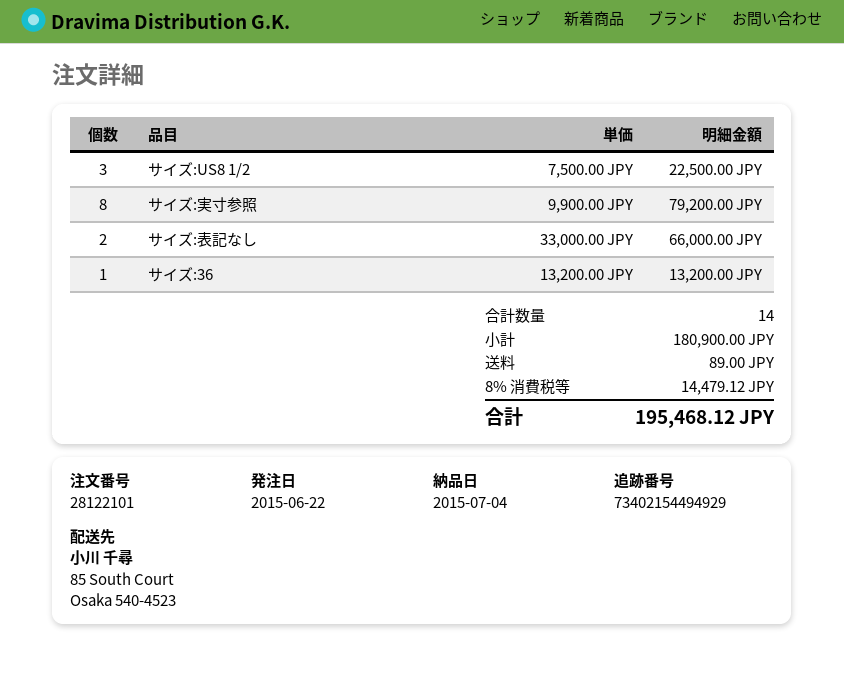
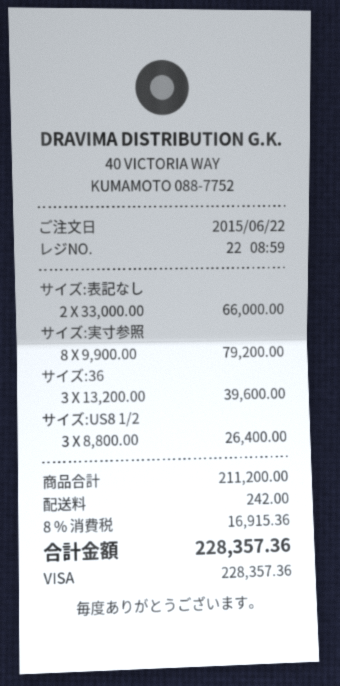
サイズ:US8 1/2: 3 x 7500.00 = 22500.00 -> 3 x 8800.00 = 26400.00
サイズ:36: 1 x 13200.00 = 13200.00 -> 3 x 13200.00 = 39600.00
subtotal: 180900.00 -> 211200.00
shipping: 89.00 -> 242.00
tax: 8% = 14479.12 -> 8% = 16915.36
total: 195468.12 -> 228357.36

